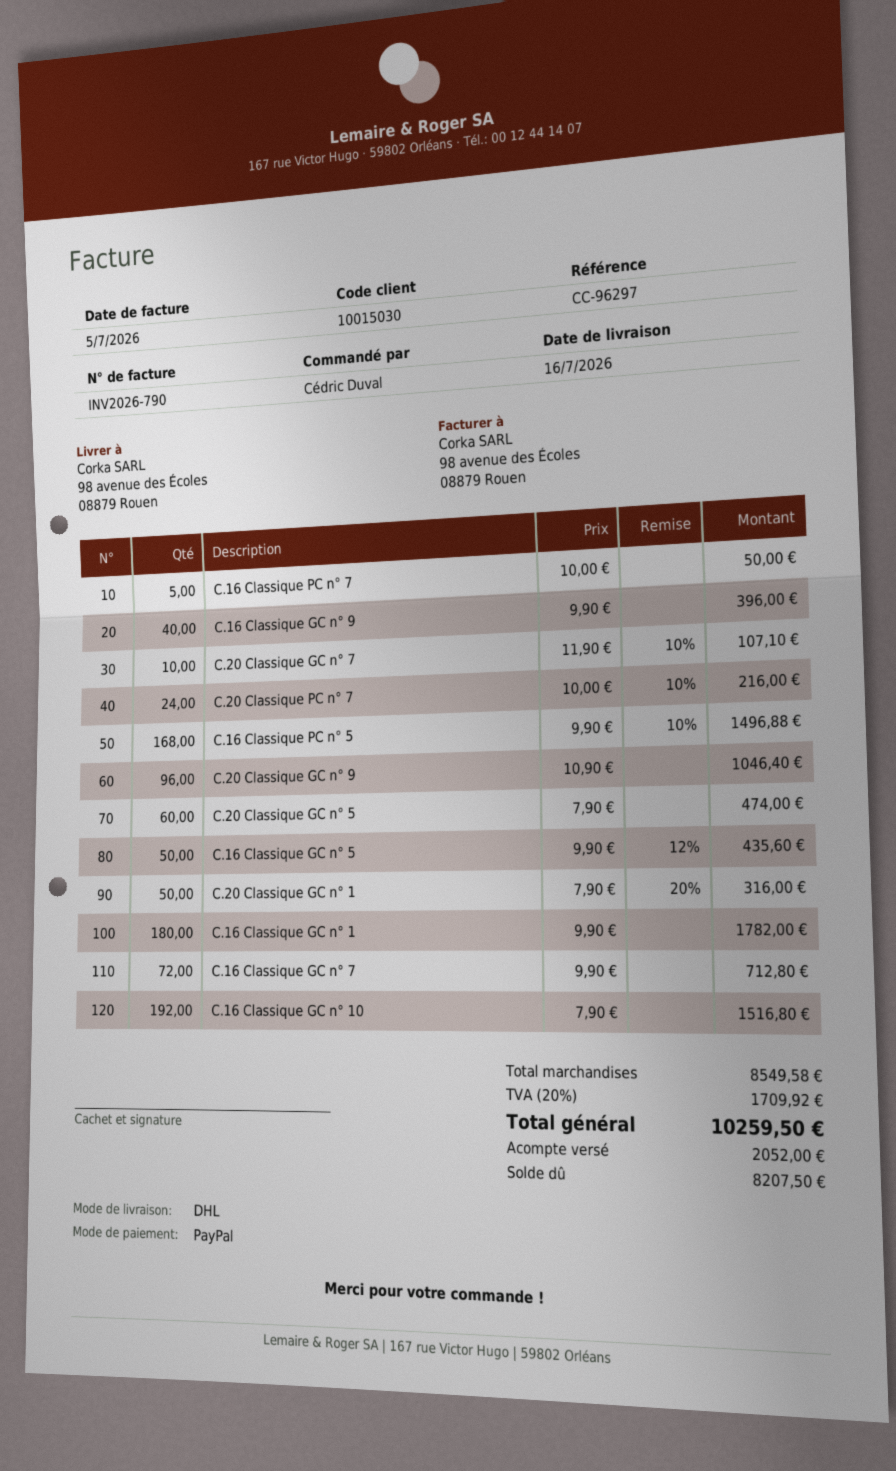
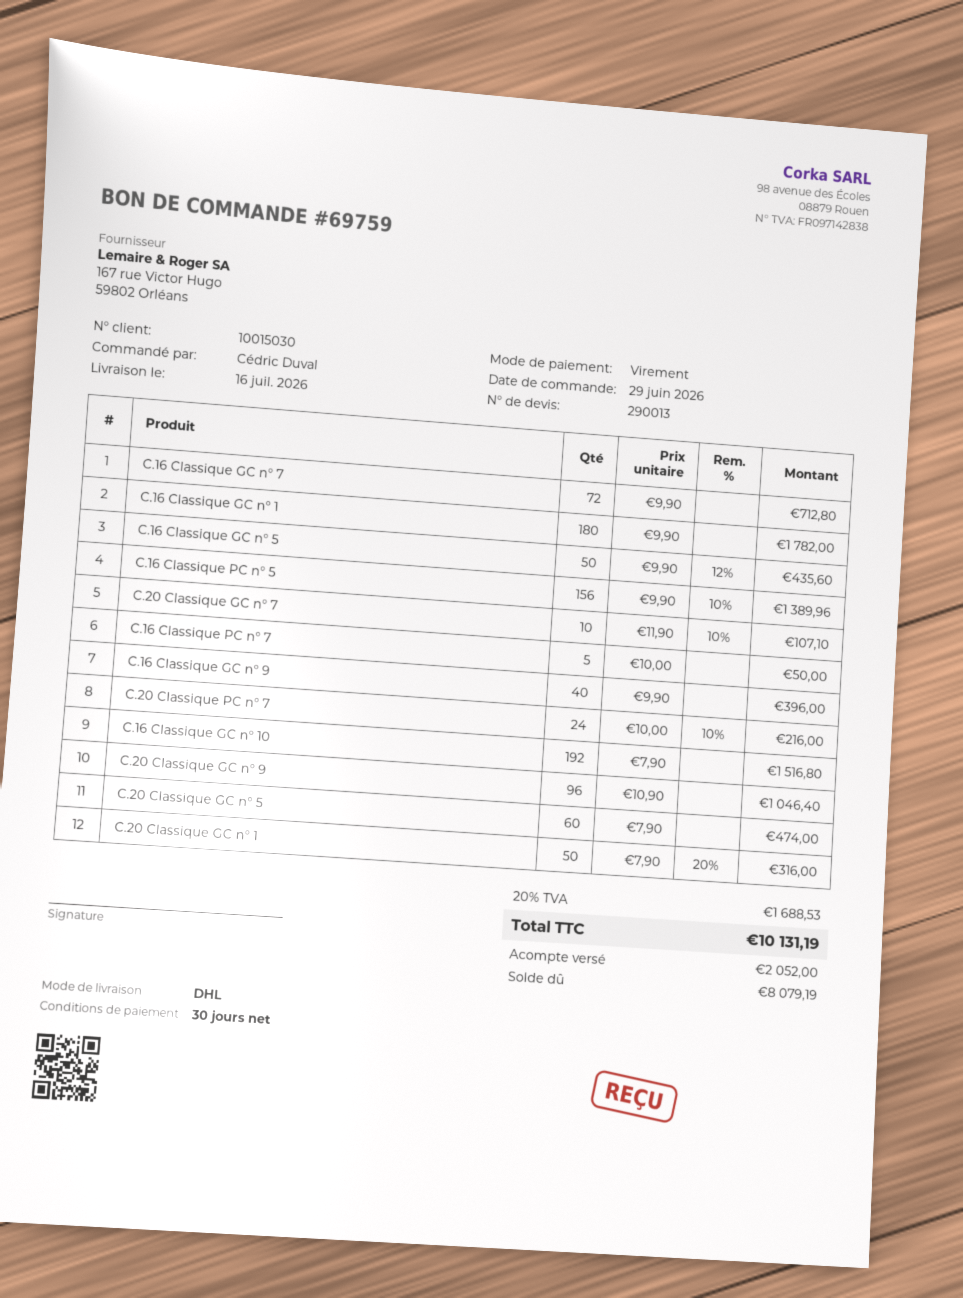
payment method: PayPal -> bank transfer
C.16 Classique PC n° 5: 168 x 9.90 - 10% = 1496.88 -> 156 x 9.90 - 10% = 1389.96
tax: 20% = 1709.92 -> 20% = 1688.53
total: 10259.50 -> 10131.19
balance: 8207.50 -> 8079.19

